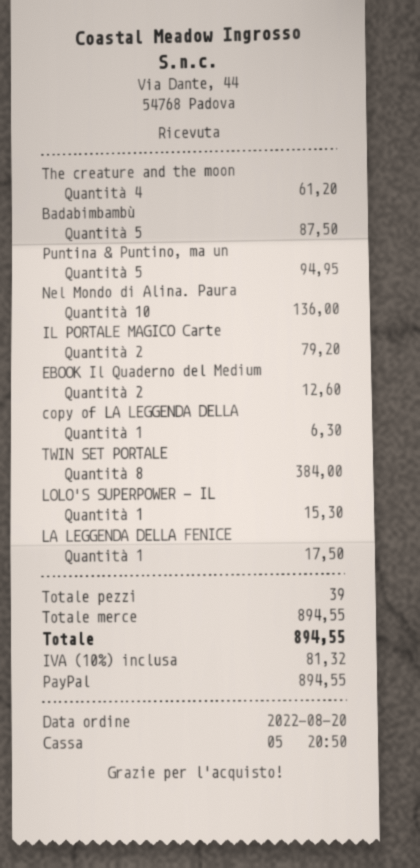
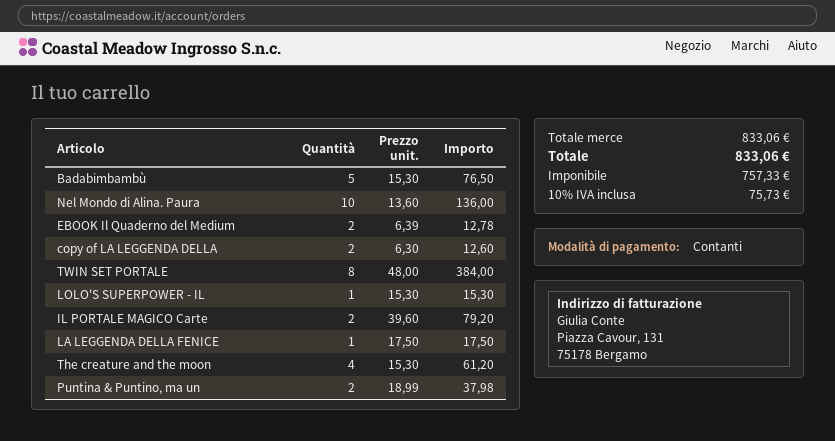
payment method: PayPal -> cash
Badabimbambù: 5 for 87.50 -> 5 for 76.50
Puntina & Puntino, ma un: 5 for 94.95 -> 2 for 37.98
EBOOK Il Quaderno del Medium: 2 for 12.60 -> 2 for 12.78
copy of LA LEGGENDA DELLA: 1 for 6.30 -> 2 for 12.60
subtotal: 894.55 -> 833.06
tax: 10% = 81.32 -> 10% = 75.73
total: 894.55 -> 833.06

